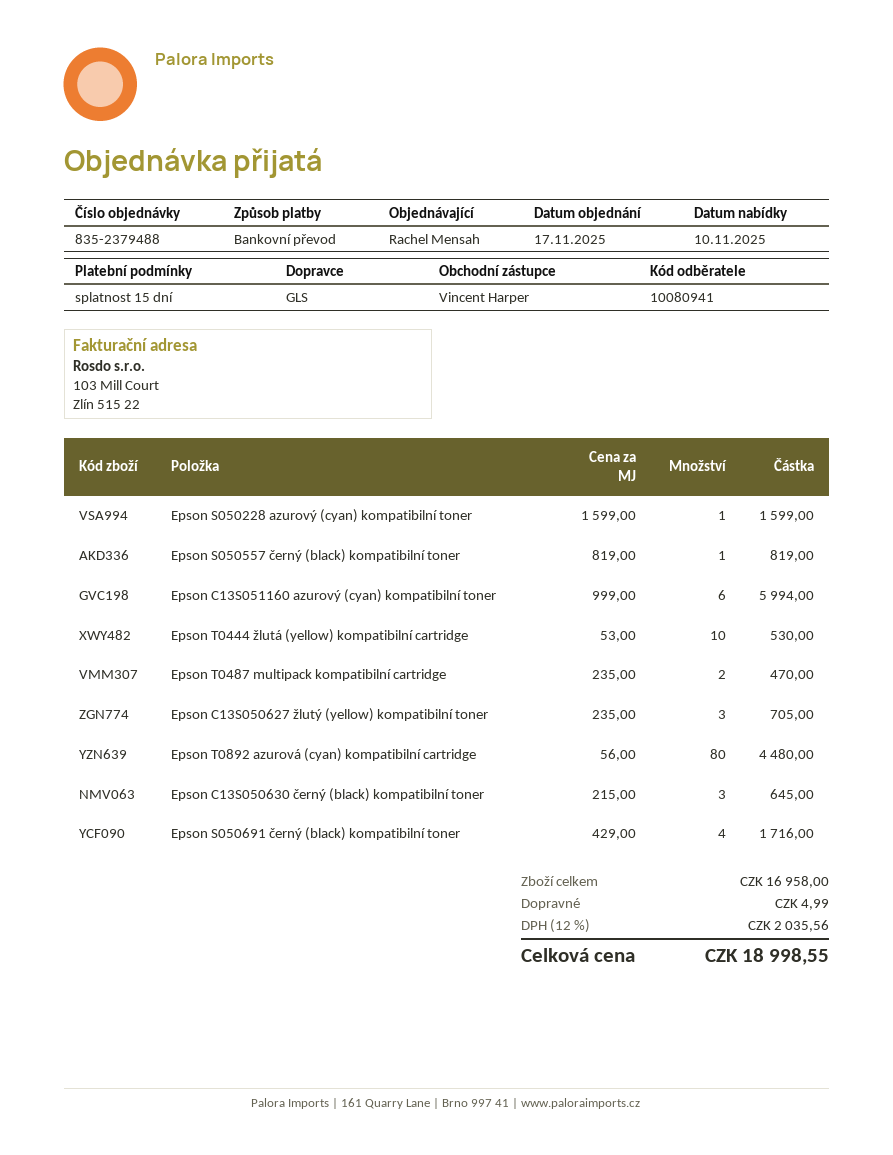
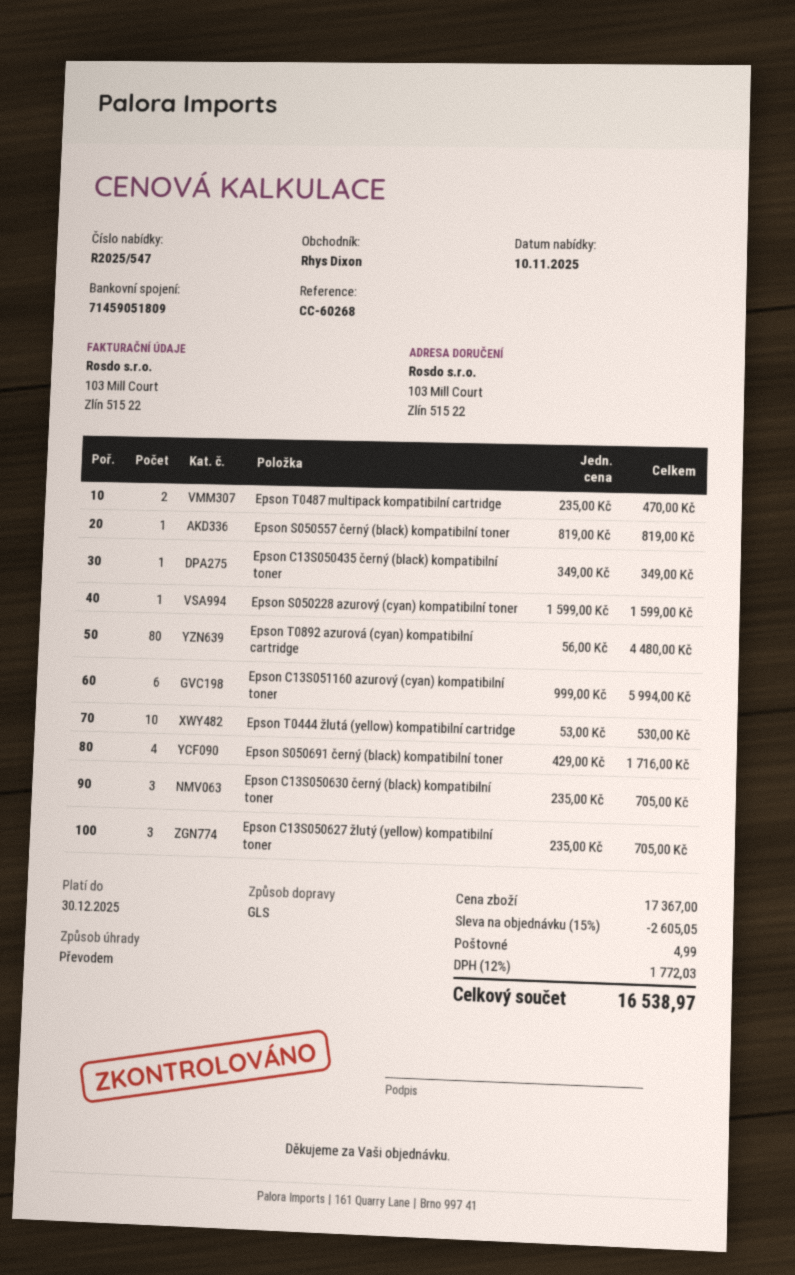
sales rep: Vincent Harper -> Rhys Dixon
Epson C13S050630 černý (black) kompatibilní toner: 3 x 215.00 = 645.00 -> 3 x 235.00 = 705.00
Epson C13S050435 černý (black) kompatibilní toner: none -> 1 x 349.00 = 349.00
subtotal: 16958.00 -> 17367.00
discount: none -> 15% = 2605.05
tax: 12% = 2035.56 -> 12% = 1772.03
total: 18998.55 -> 16538.97

